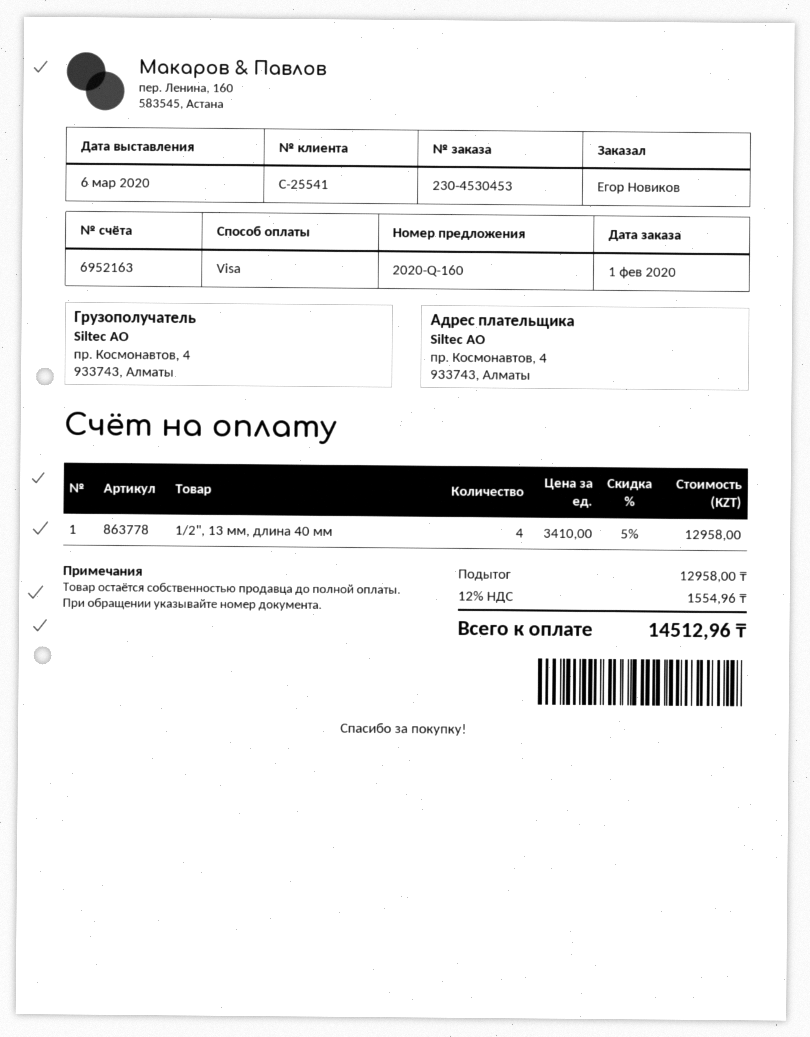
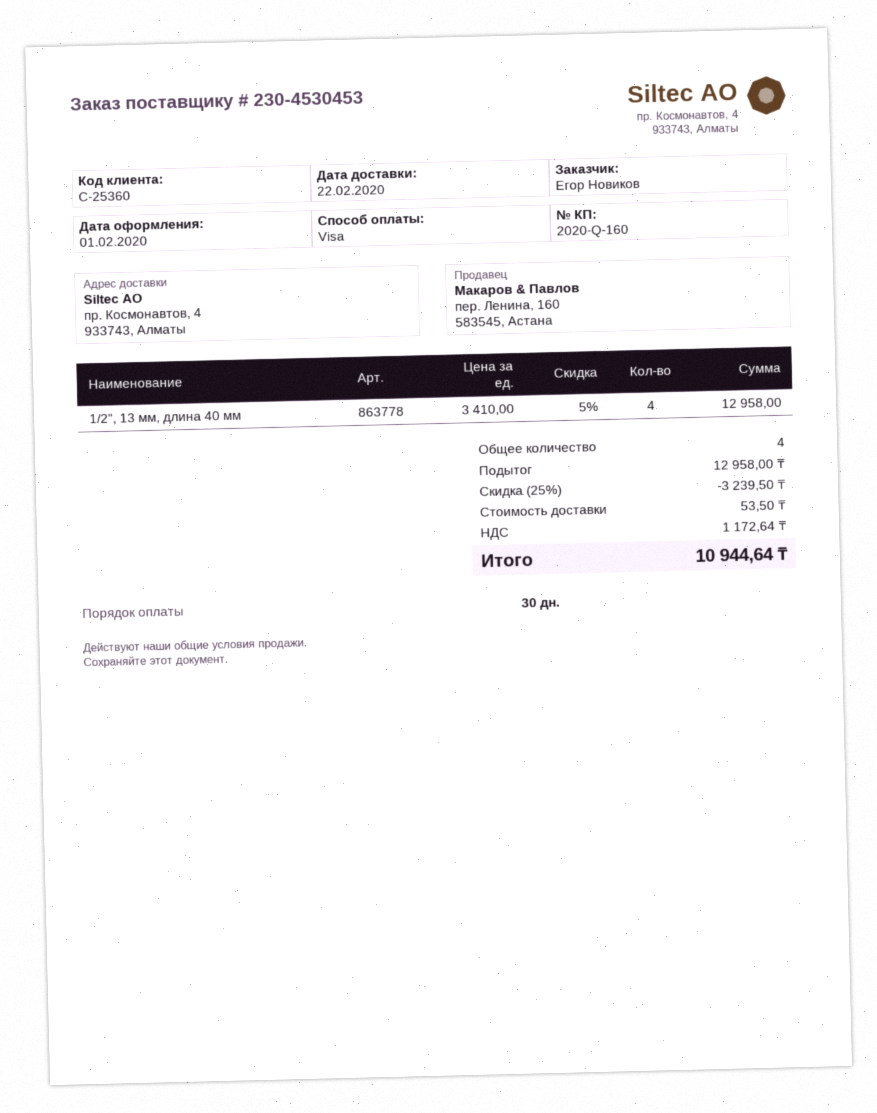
customer number: C-25541 -> C-25360
discount: none -> 25% = 3239.50
shipping: none -> 53.50
tax: 1554.96 -> 1172.64
total: 14512.96 -> 10944.64

